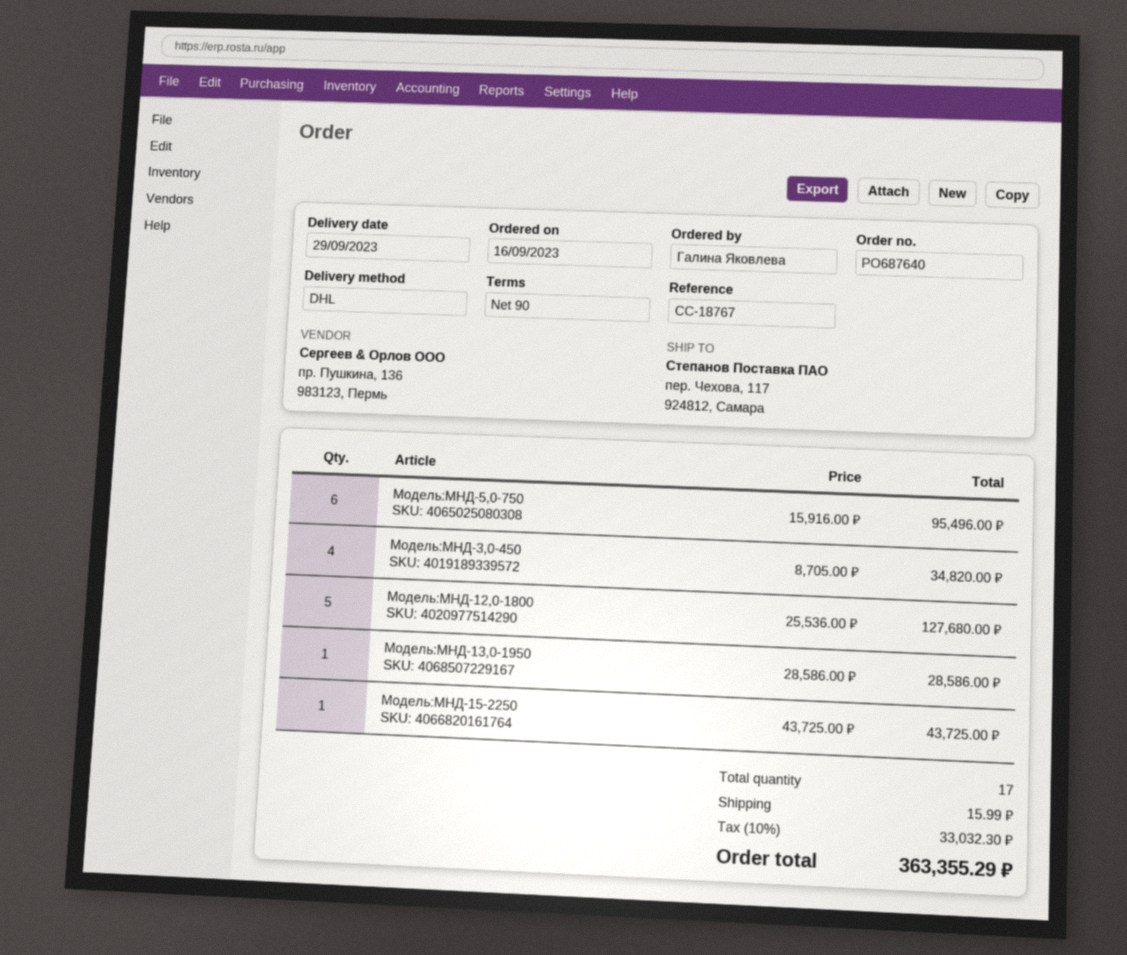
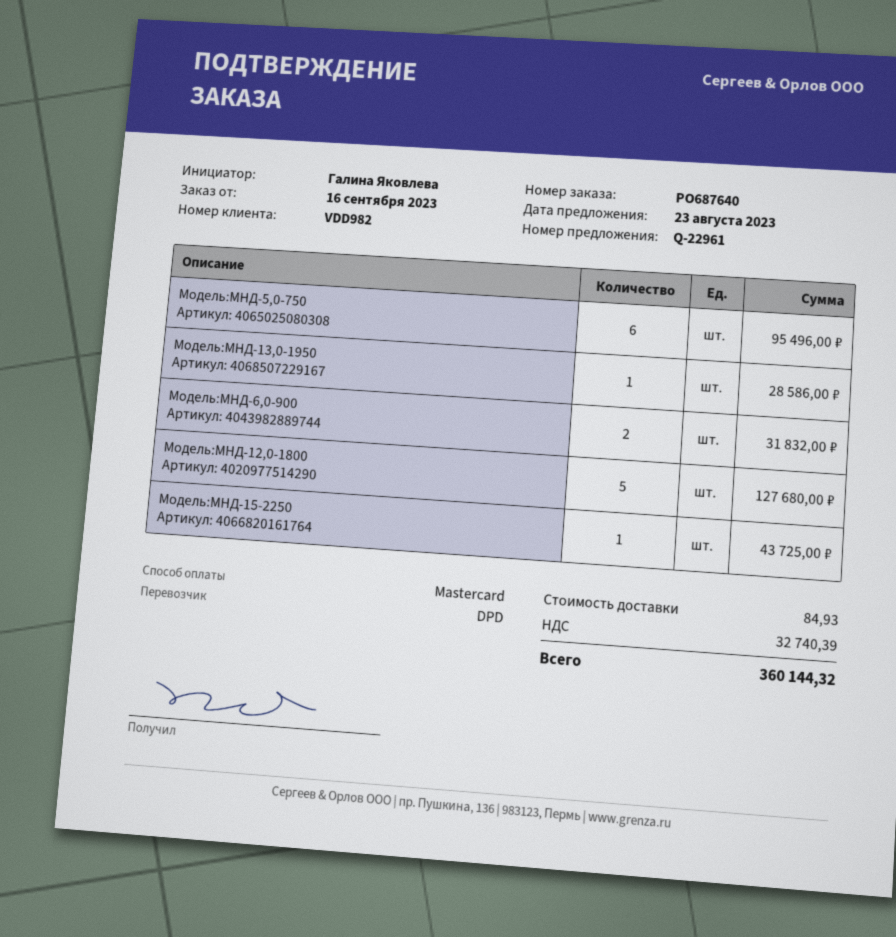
shipping method: DHL -> DPD
Модель:МНД-3,0-450: 4 for 34820.00 -> none
Модель:МНД-6,0-900: none -> 2 for 31832.00
shipping: 15.99 -> 84.93
tax: 33032.30 -> 32740.39
total: 363355.29 -> 360144.32

